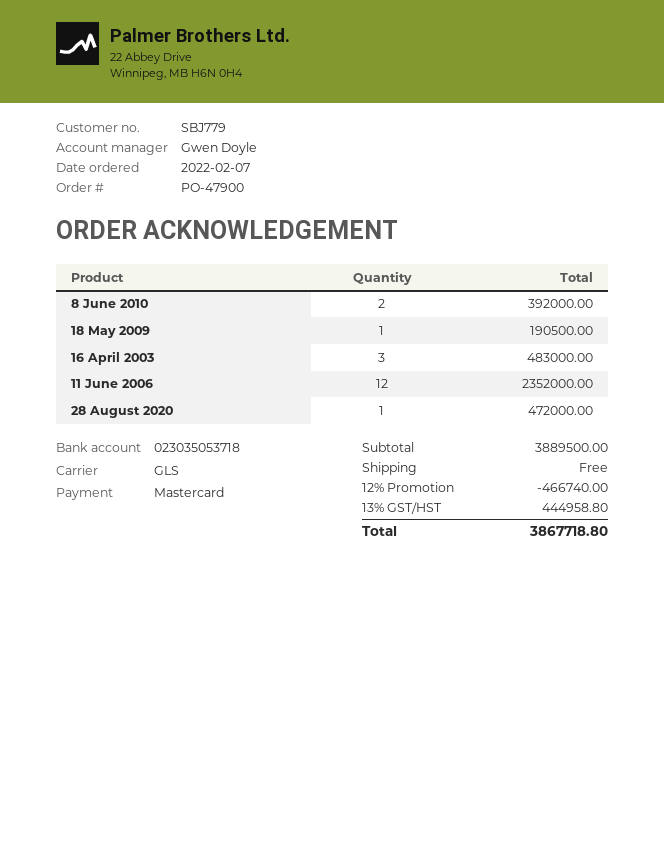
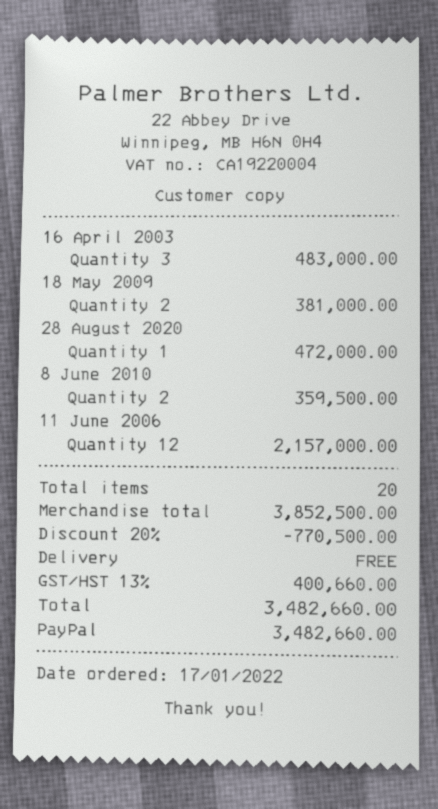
order date: 2022-02-07 -> 2022-01-17
payment method: Mastercard -> PayPal
8 June 2010: 2 for 392000.00 -> 2 for 359500.00
18 May 2009: 1 for 190500.00 -> 2 for 381000.00
11 June 2006: 12 for 2352000.00 -> 12 for 2157000.00
subtotal: 3889500.00 -> 3852500.00
discount: 12% = 466740.00 -> 20% = 770500.00
tax: 13% = 444958.80 -> 13% = 400660.00
total: 3867718.80 -> 3482660.00

